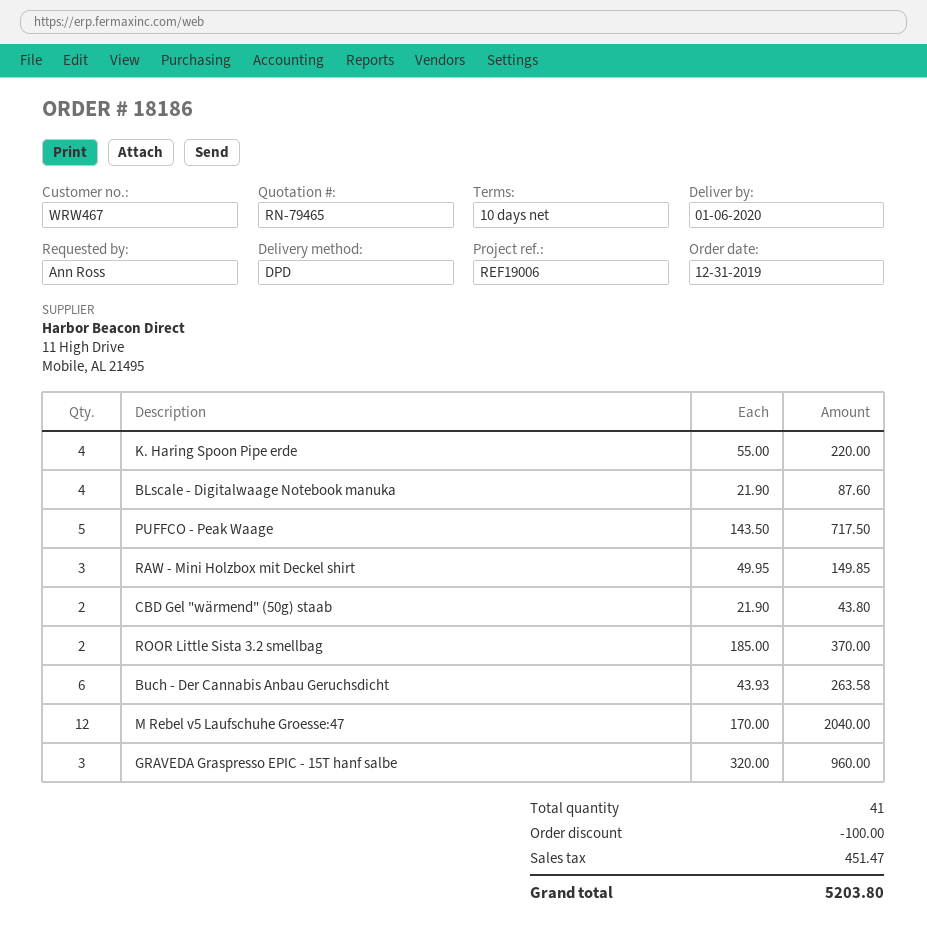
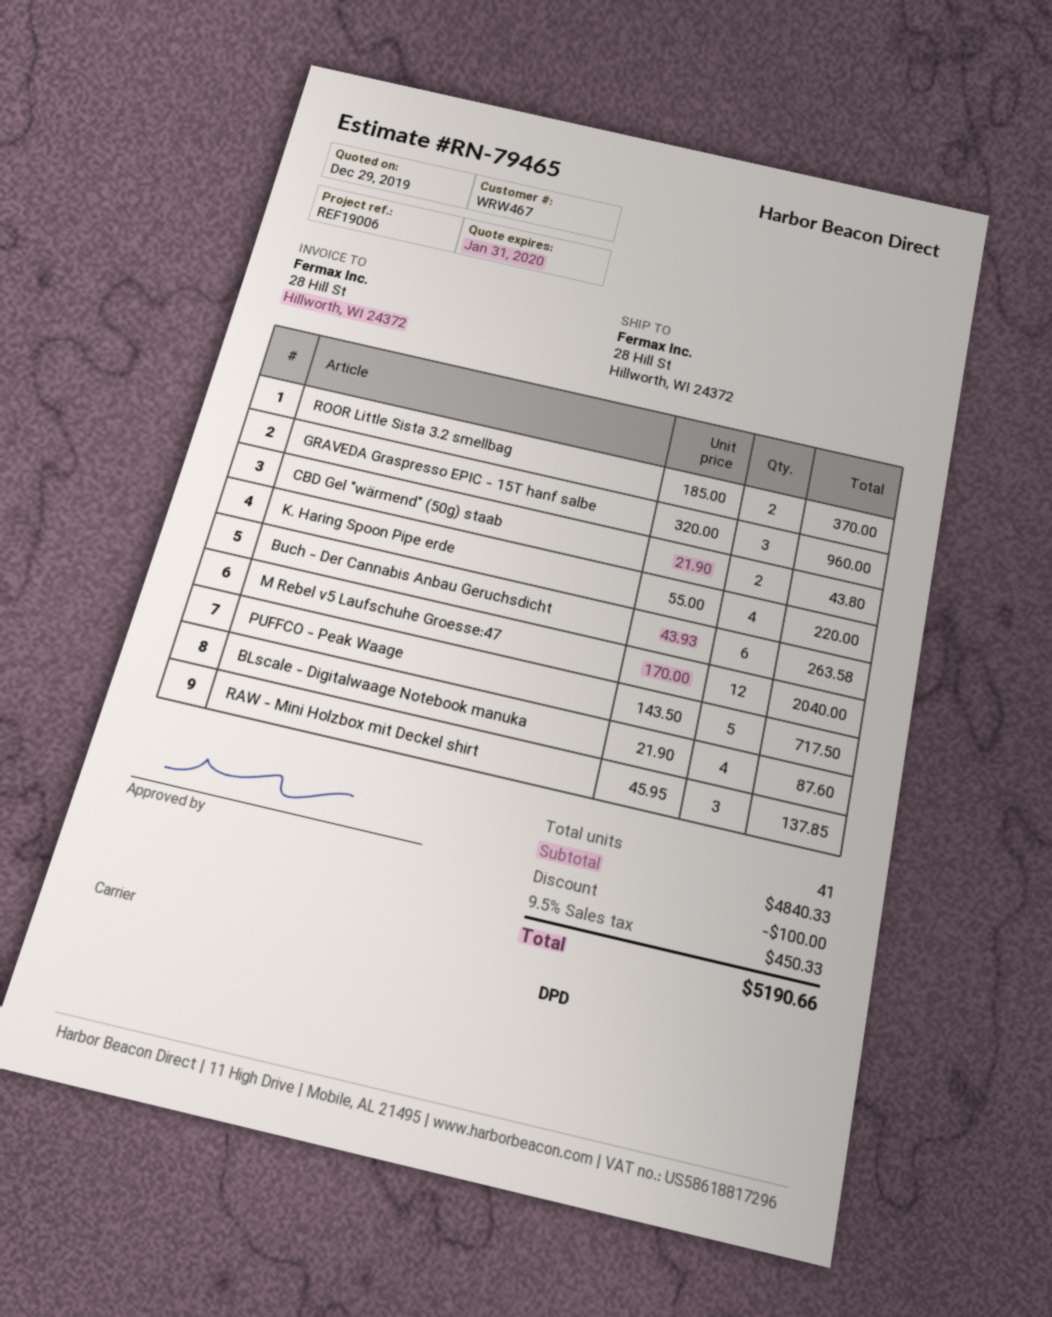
RAW - Mini Holzbox mit Deckel shirt: 3 x 49.95 = 149.85 -> 3 x 45.95 = 137.85
tax: 451.47 -> 450.33
total: 5203.80 -> 5190.66

